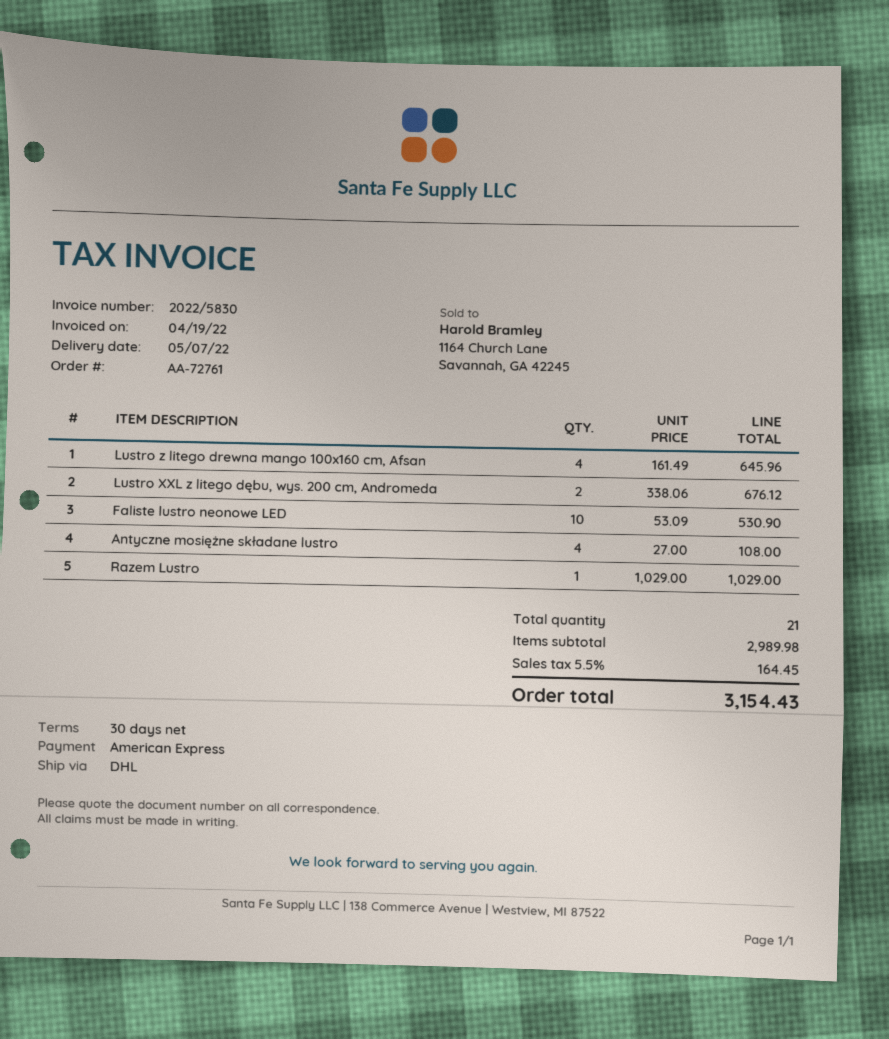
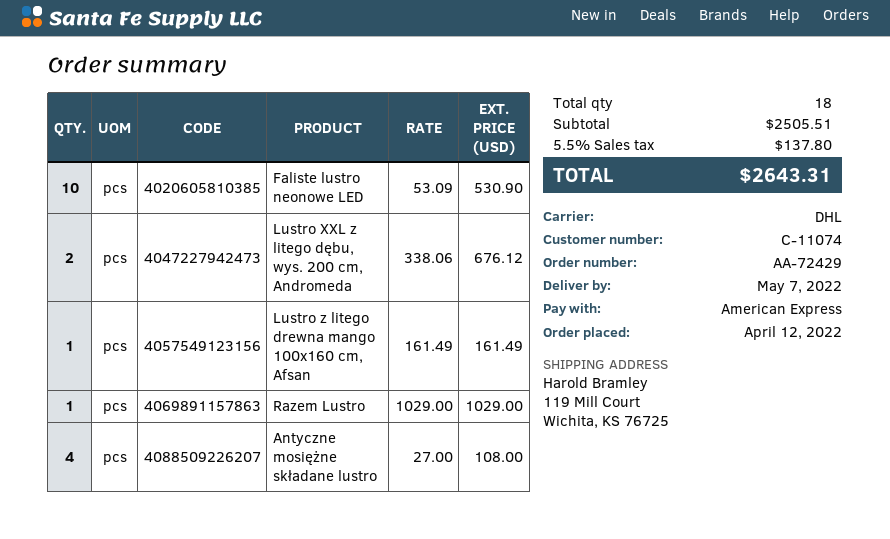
order number: AA-72761 -> AA-72429
Lustro z litego drewna mango 100x160 cm, Afsan: 4 x 161.49 = 645.96 -> 1 x 161.49 = 161.49
total quantity: 21 -> 18
subtotal: 2989.98 -> 2505.51
tax: 5.5% = 164.45 -> 5.5% = 137.80
total: 3154.43 -> 2643.31

